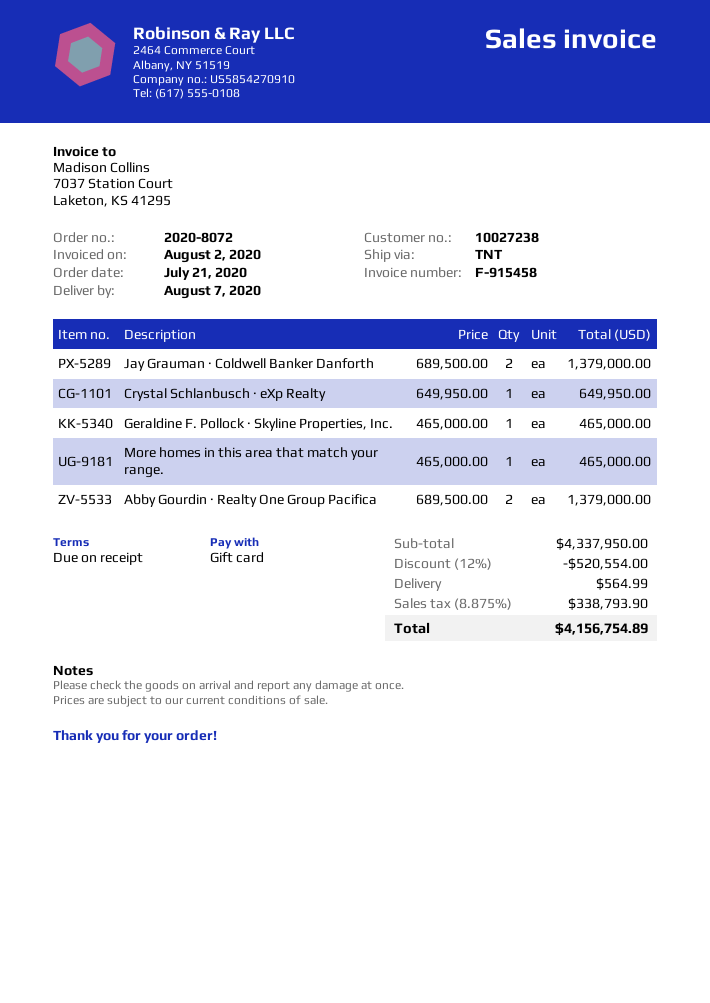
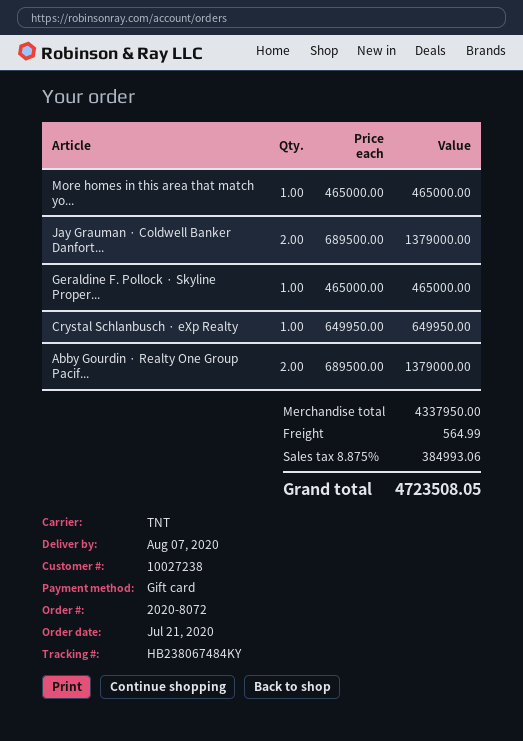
discount: 12% = 520554.00 -> none
tax: 8.875% = 338793.90 -> 8.875% = 384993.06
total: 4156754.89 -> 4723508.05

